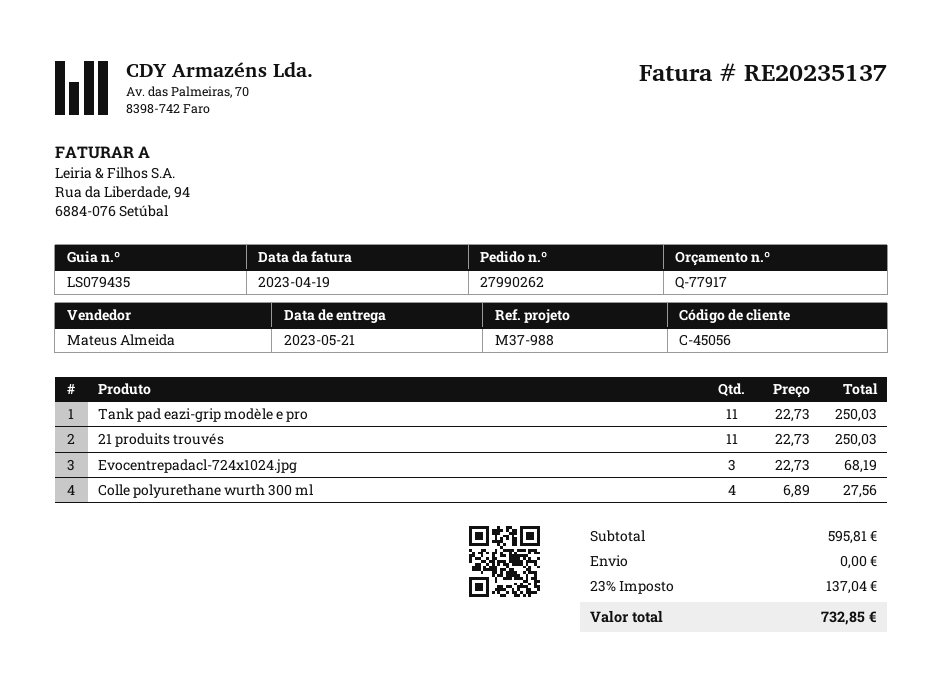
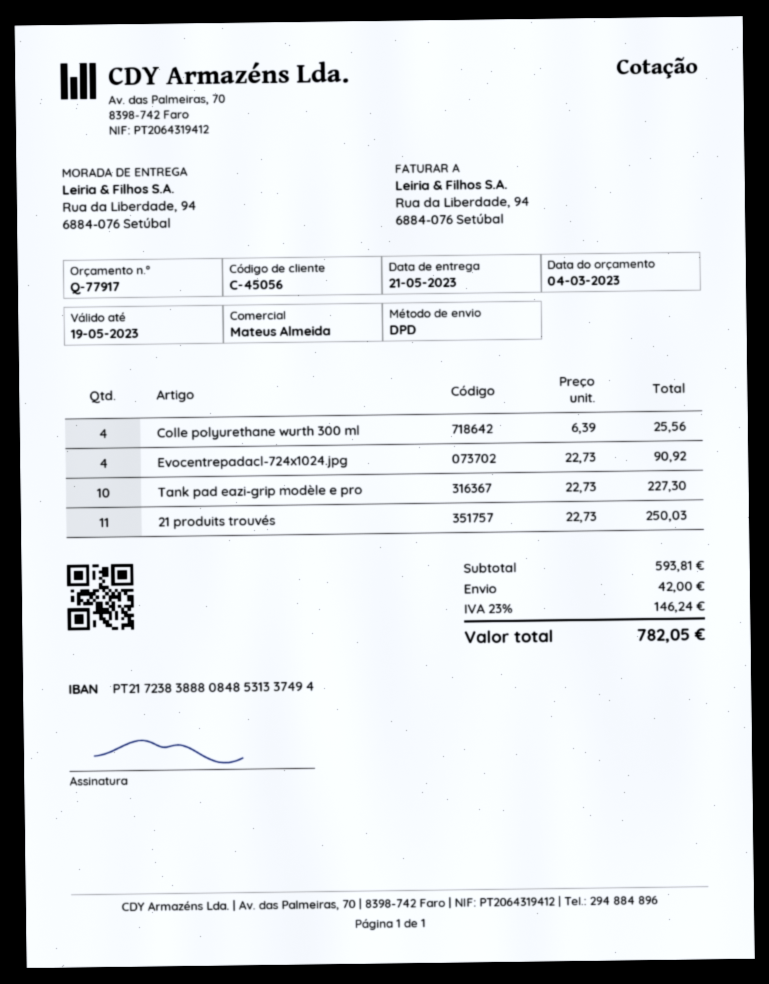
Tank pad eazi-grip modèle e pro: 11 x 22.73 = 250.03 -> 10 x 22.73 = 227.30
Evocentrepadacl-724x1024.jpg: 3 x 22.73 = 68.19 -> 4 x 22.73 = 90.92
Colle polyurethane wurth 300 ml: 4 x 6.89 = 27.56 -> 4 x 6.39 = 25.56
subtotal: 595.81 -> 593.81
shipping: 0.00 -> 42.00
tax: 23% = 137.04 -> 23% = 146.24
total: 732.85 -> 782.05

